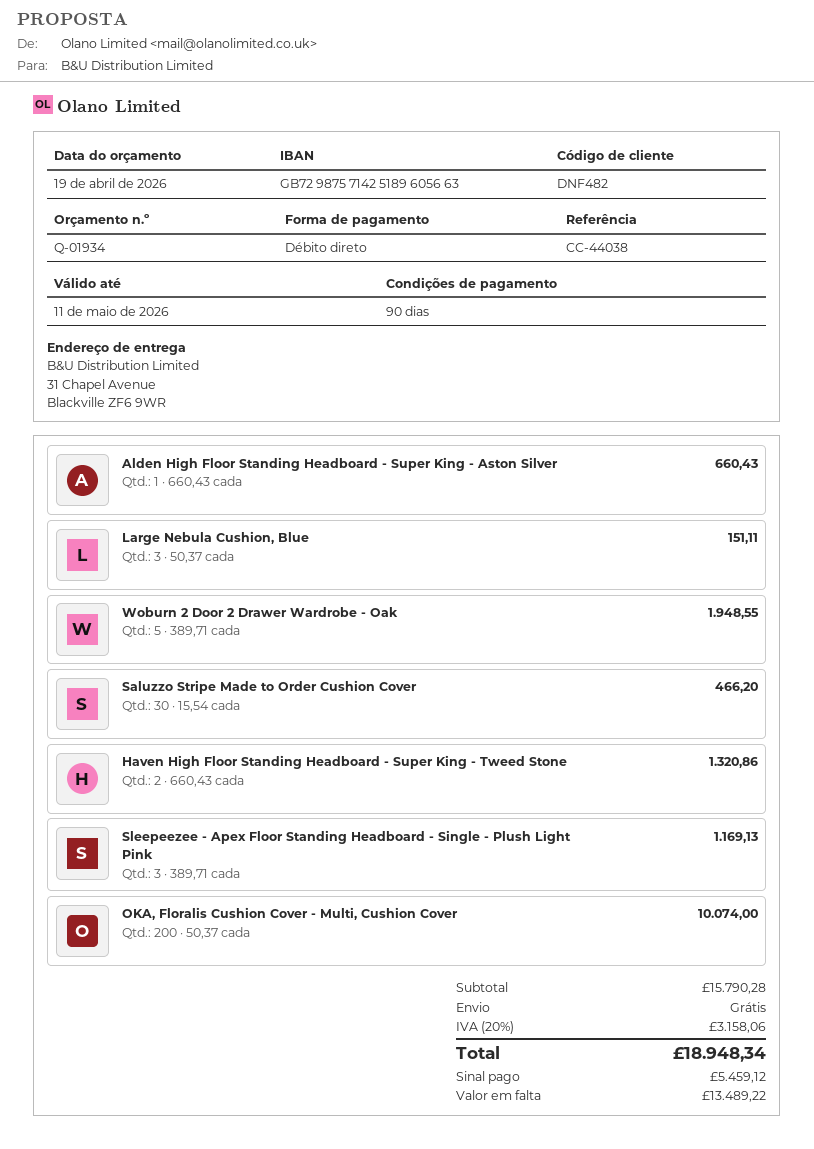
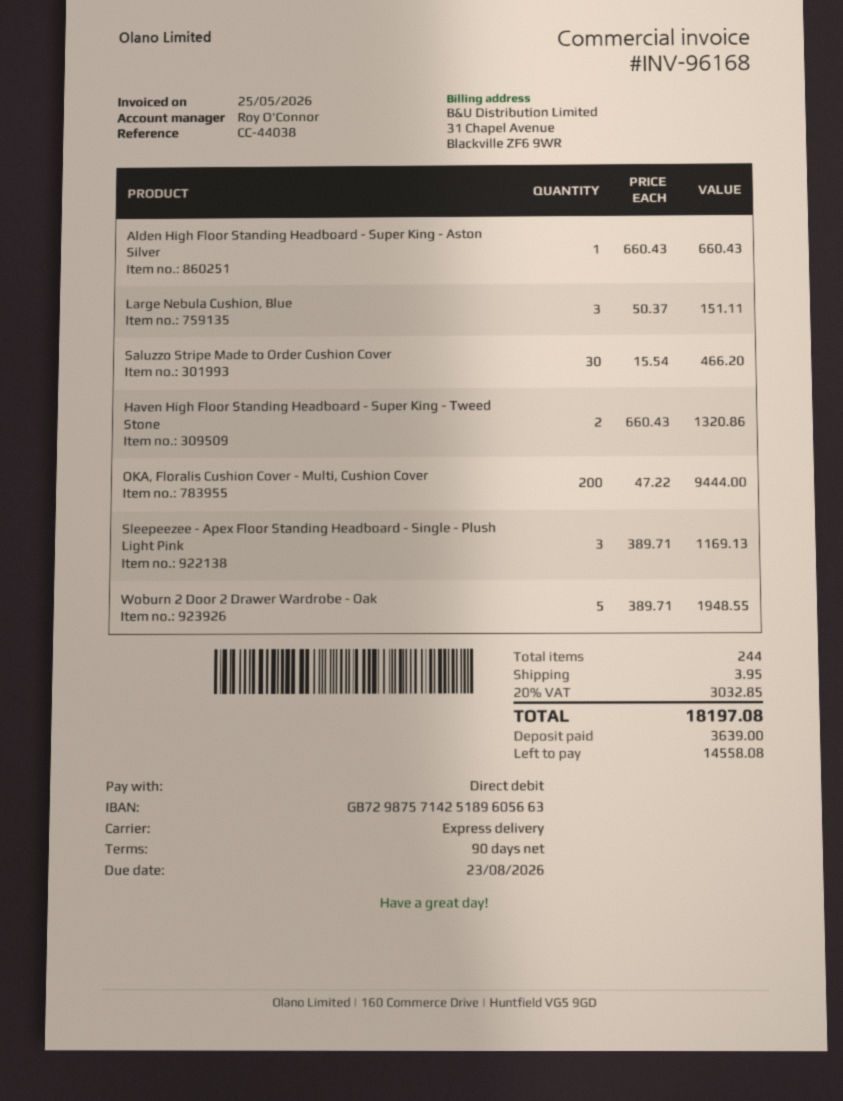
OKA, Floralis Cushion Cover - Multi, Cushion Cover: 200 x 50.37 = 10074.00 -> 200 x 47.22 = 9444.00
shipping: 0.00 -> 3.95
tax: 20% = 3158.06 -> 20% = 3032.85
total: 18948.34 -> 18197.08
deposit: 5459.12 -> 3639.00
balance: 13489.22 -> 14558.08

